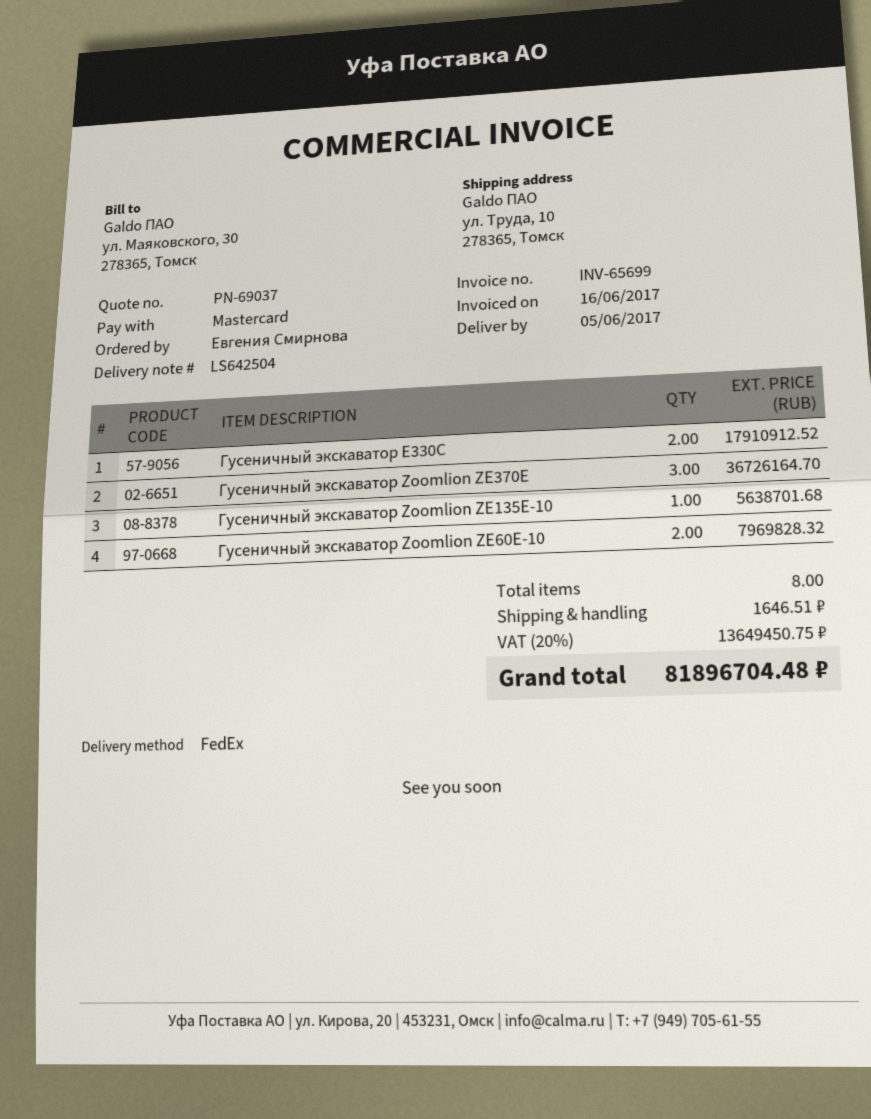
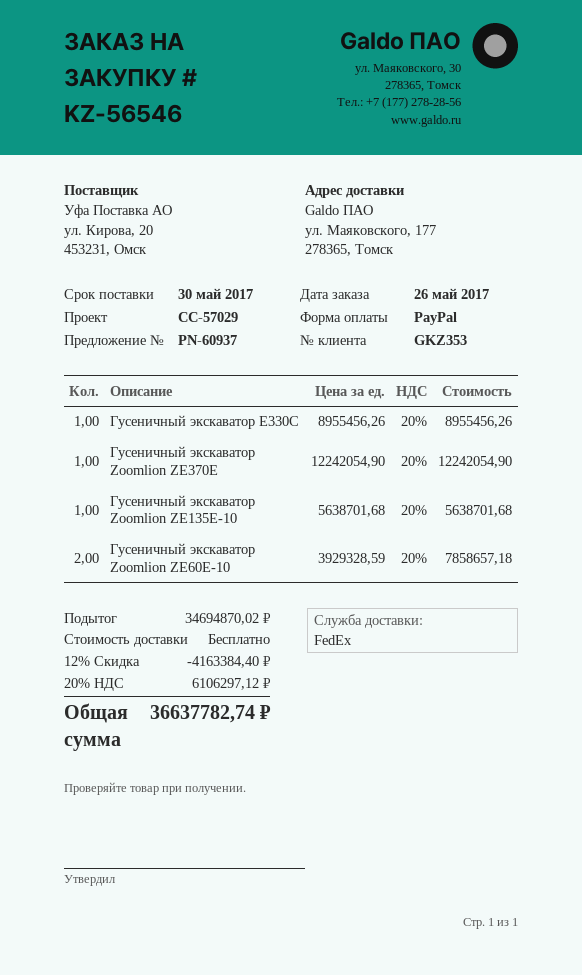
quote number: PN-69037 -> PN-60937
delivery date: 2017-06-05 -> 2017-05-30
payment method: Mastercard -> PayPal
ship to: ул. Труда, 10, 278365, Томск -> ул. Маяковского, 177, 278365, Томск
Гусеничный экскаватор E330C: 2 for 17910912.52 -> 1 for 8955456.26
Гусеничный экскаватор Zoomlion ZE370E: 3 for 36726164.70 -> 1 for 12242054.90
Гусеничный экскаватор Zoomlion ZE60E-10: 2 for 7969828.32 -> 2 for 7858657.18
discount: none -> 12% = 4163384.40
shipping: 1646.51 -> 0.00
tax: 20% = 13649450.75 -> 20% = 6106297.12
total: 81896704.48 -> 36637782.74

